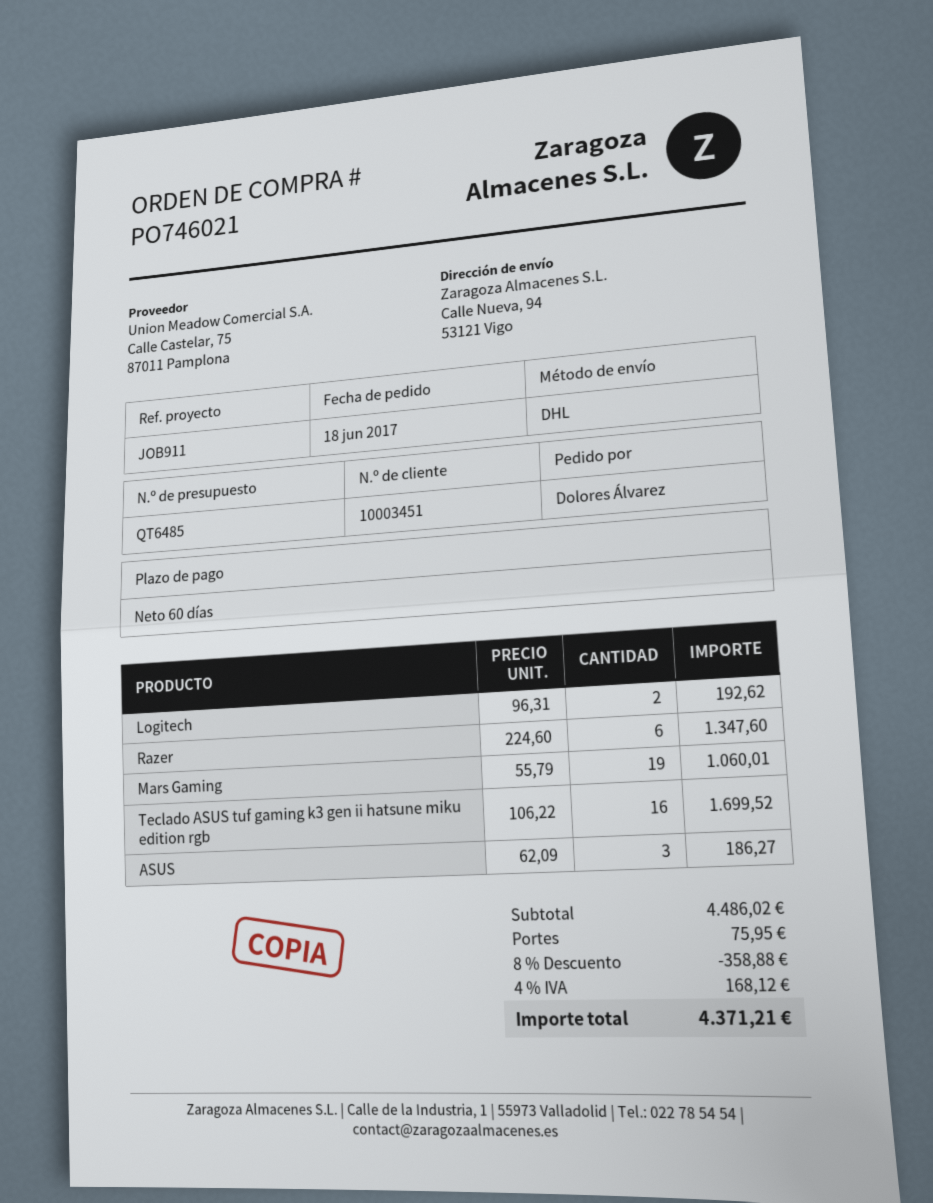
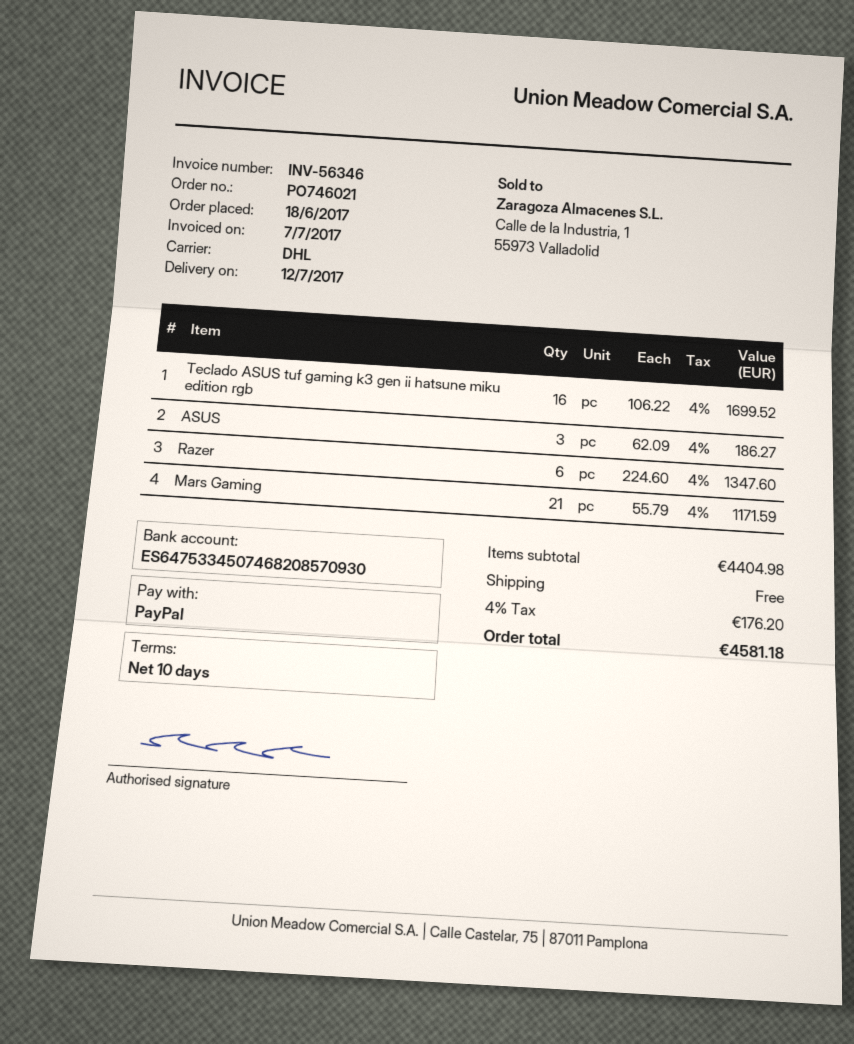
payment terms: 60 days -> 10 days
Logitech: 2 x 96.31 = 192.62 -> none
Mars Gaming: 19 x 55.79 = 1060.01 -> 21 x 55.79 = 1171.59
subtotal: 4486.02 -> 4404.98
discount: 8% = 358.88 -> none
shipping: 75.95 -> 0.00
tax: 4% = 168.12 -> 4% = 176.20
total: 4371.21 -> 4581.18

